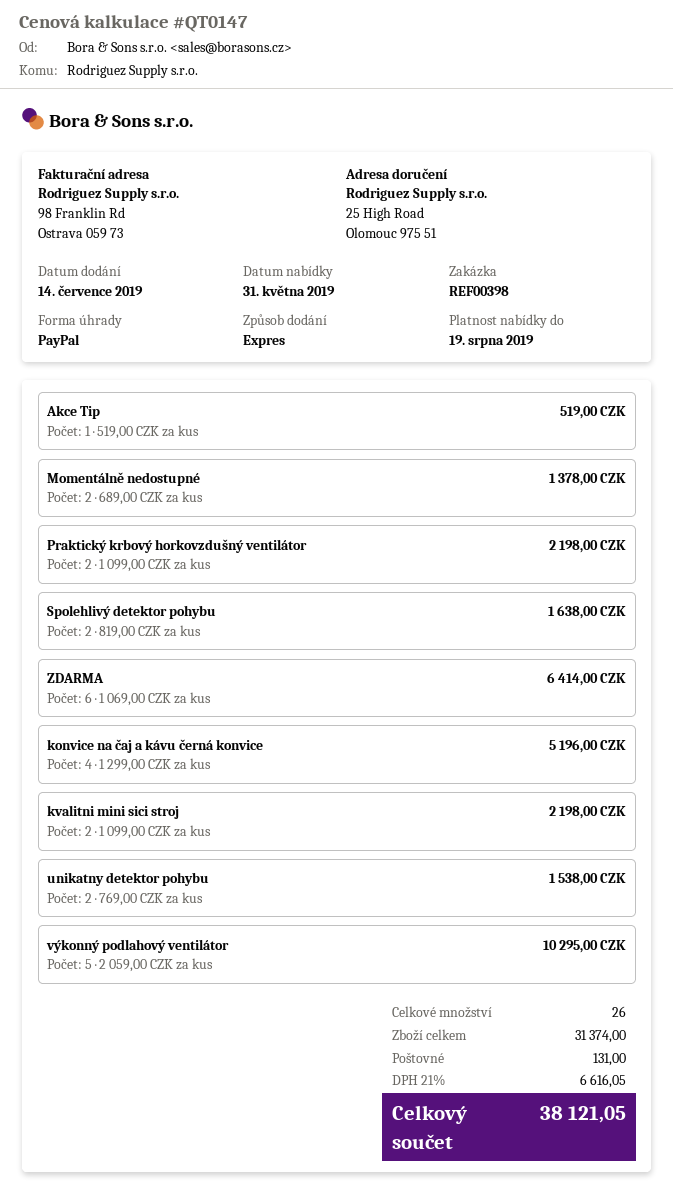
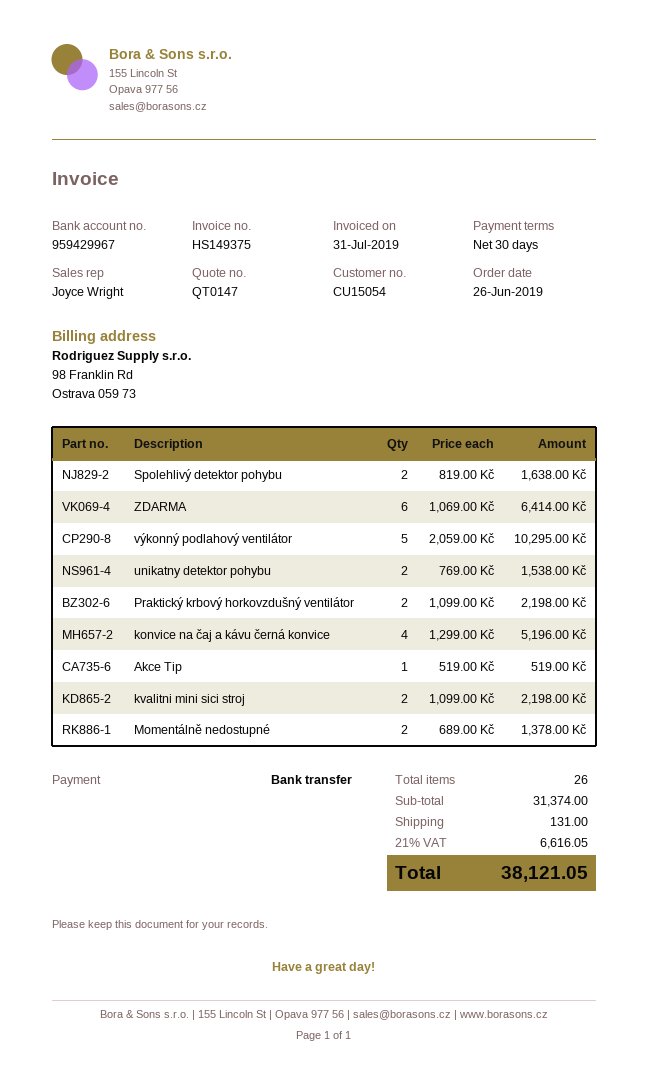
payment method: PayPal -> bank transfer

